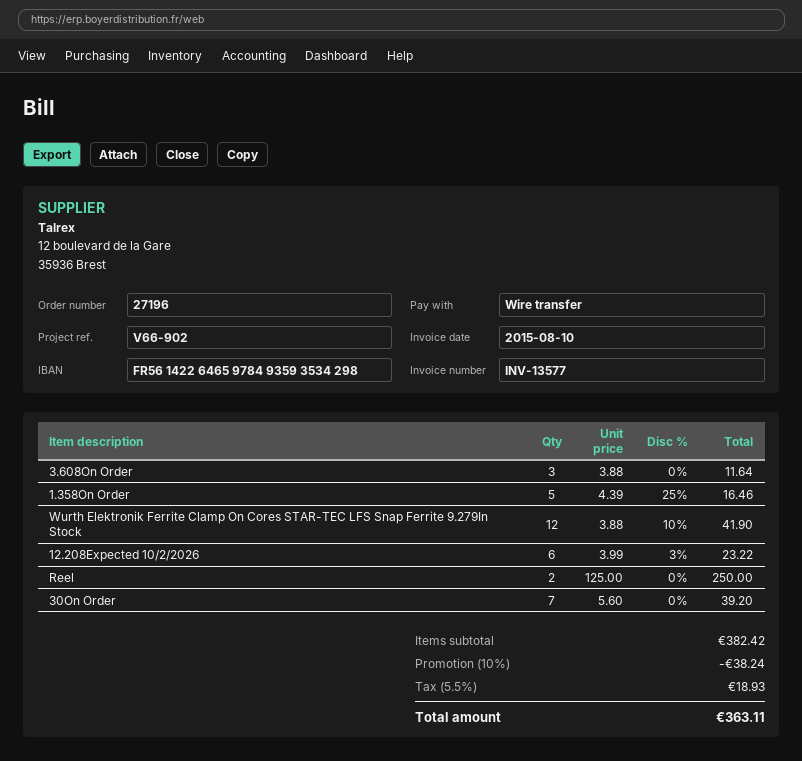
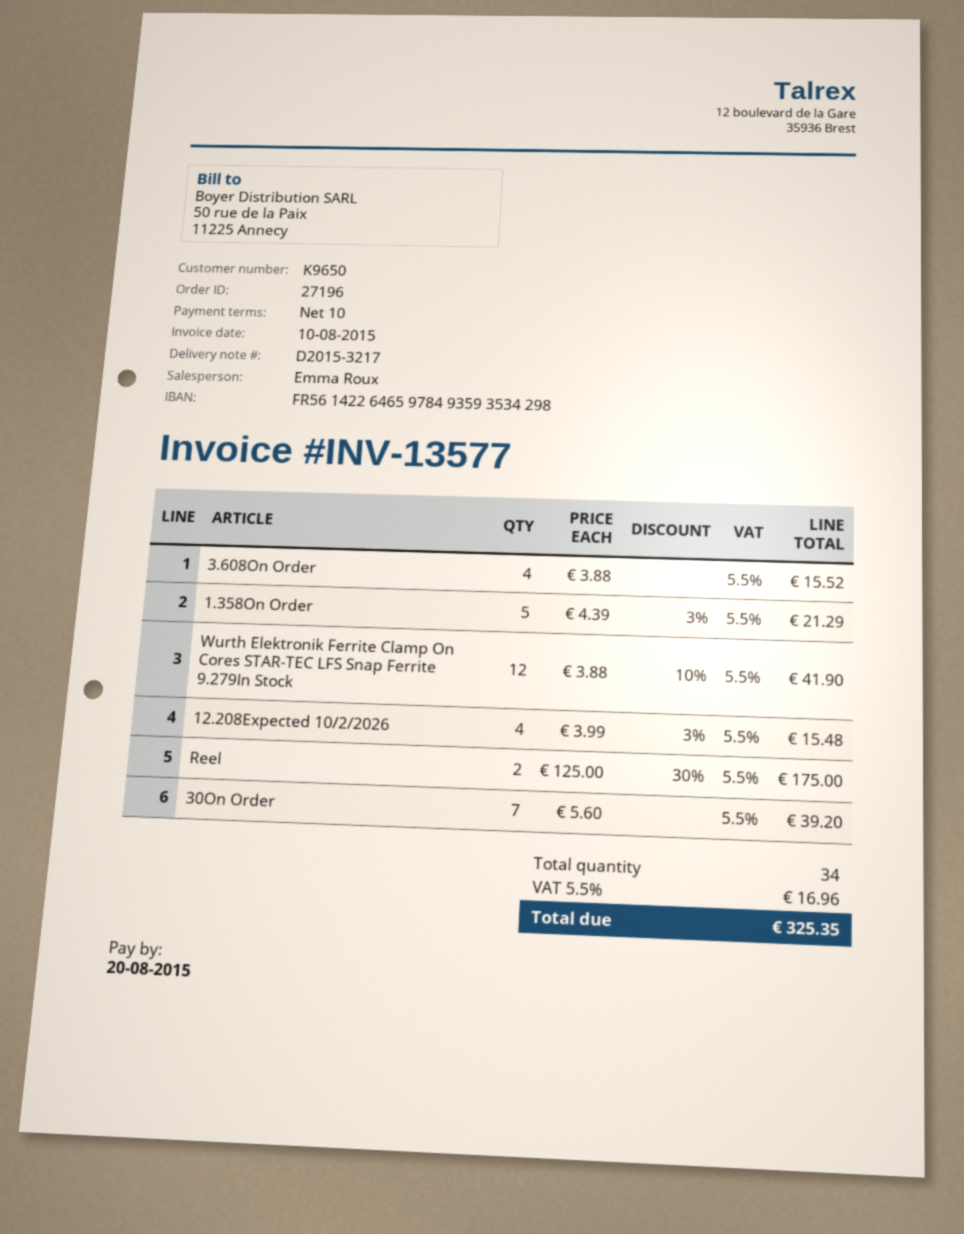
3.608On Order: 3 x 3.88 = 11.64 -> 4 x 3.88 = 15.52
1.358On Order: 5 x 4.39 - 25% = 16.46 -> 5 x 4.39 - 3% = 21.29
12.208Expected 10/2/2026: 6 x 3.99 - 3% = 23.22 -> 4 x 3.99 - 3% = 15.48
Reel: 2 x 125.00 = 250.00 -> 2 x 125.00 - 30% = 175.00
discount: 10% = 38.24 -> none
tax: 5.5% = 18.93 -> 5.5% = 16.96
total: 363.11 -> 325.35

